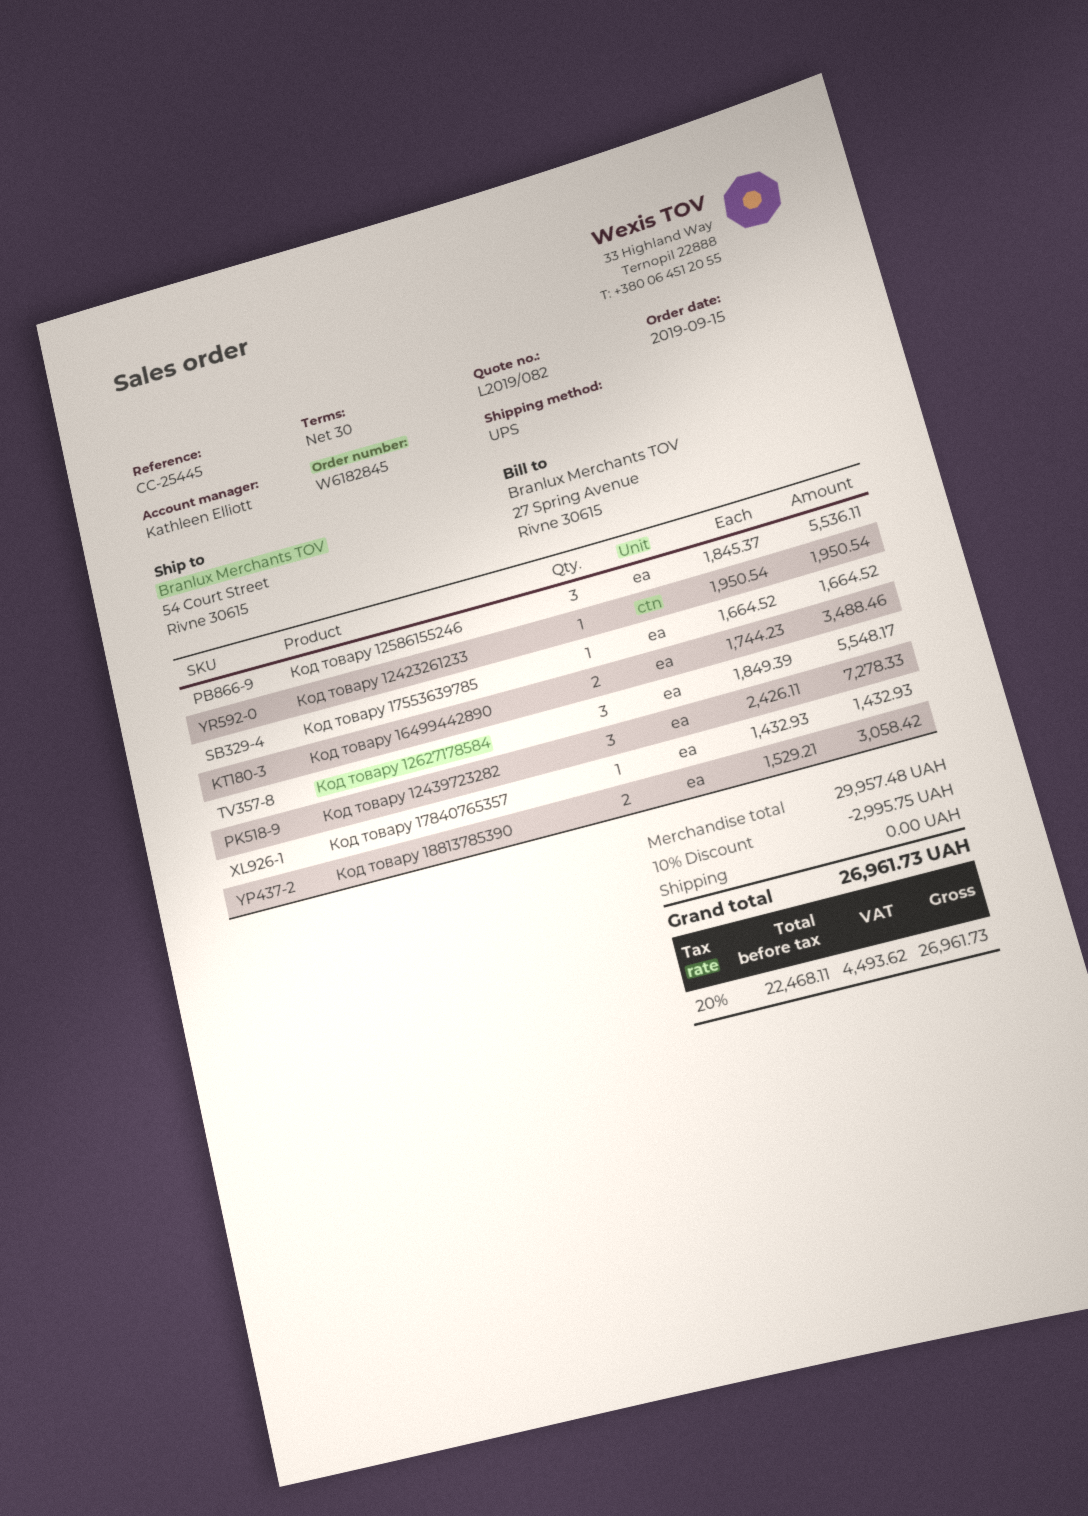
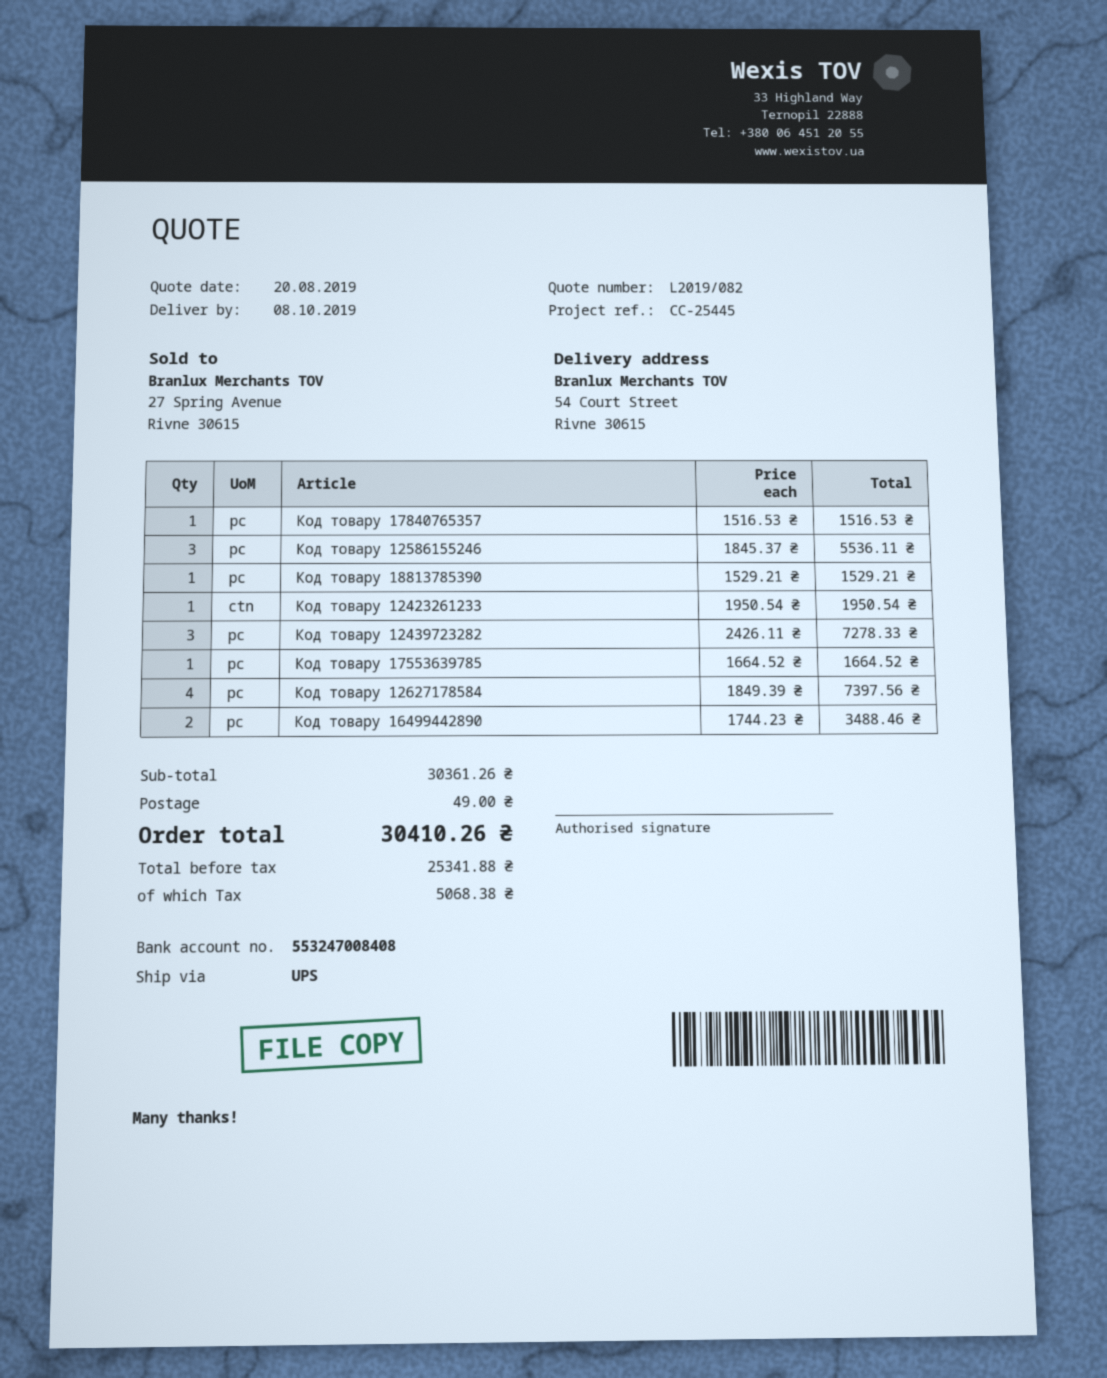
Код товару 12627178584: 3 x 1849.39 = 5548.17 -> 4 x 1849.39 = 7397.56
Код товару 17840765357: 1 x 1432.93 = 1432.93 -> 1 x 1516.53 = 1516.53
Код товару 18813785390: 2 x 1529.21 = 3058.42 -> 1 x 1529.21 = 1529.21
subtotal: 29957.48 -> 30361.26
discount: 10% = 2995.75 -> none
shipping: 0.00 -> 49.00
net: 22468.11 -> 25341.88
tax: 4493.62 -> 5068.38
total: 26961.73 -> 30410.26

